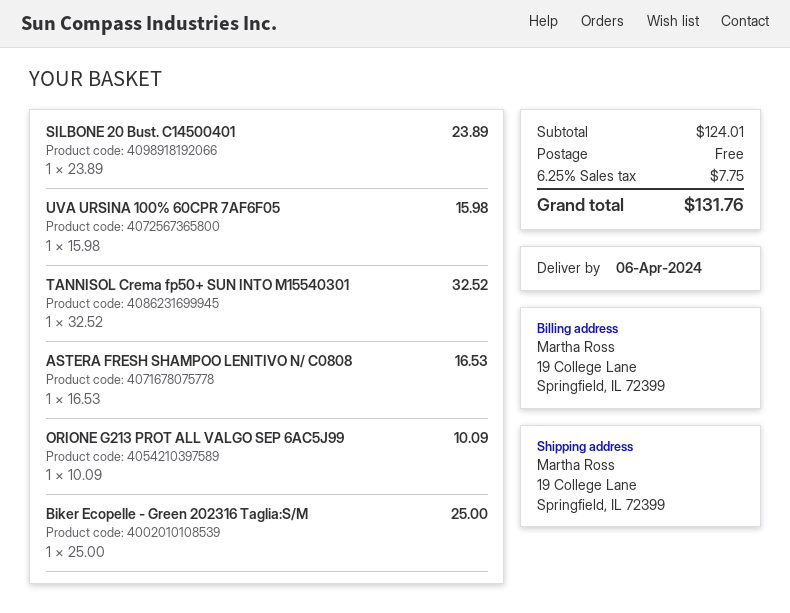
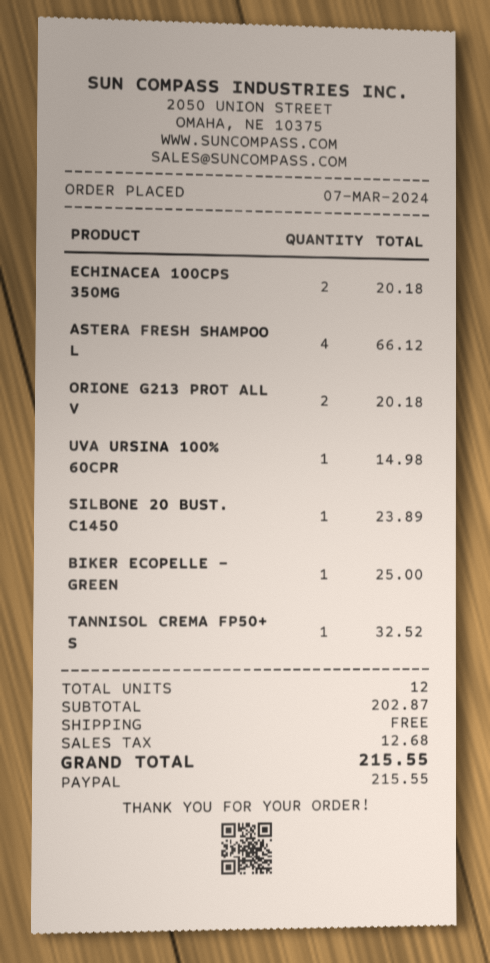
UVA URSINA 100% 60CPR 7AF6F05: 1 for 15.98 -> 1 for 14.98
ASTERA FRESH SHAMPOO LENITIVO N/ C0808: 1 for 16.53 -> 4 for 66.12
ORIONE G213 PROT ALL VALGO SEP 6AC5J99: 1 for 10.09 -> 2 for 20.18
ECHINACEA 100CPS 350MG: none -> 2 for 20.18
subtotal: 124.01 -> 202.87
tax: 7.75 -> 12.68
total: 131.76 -> 215.55

